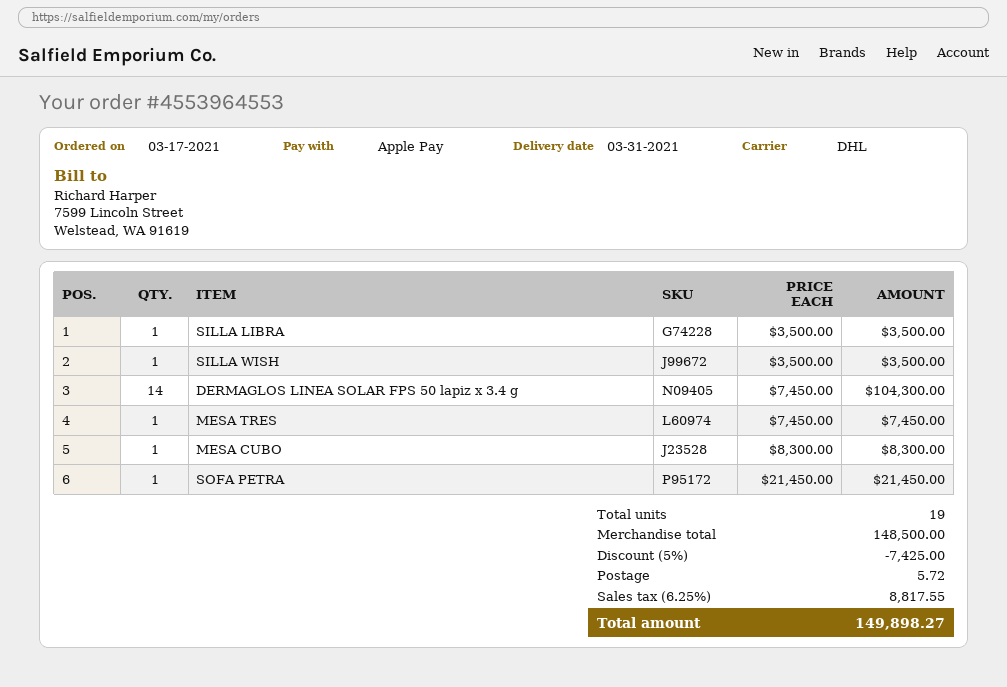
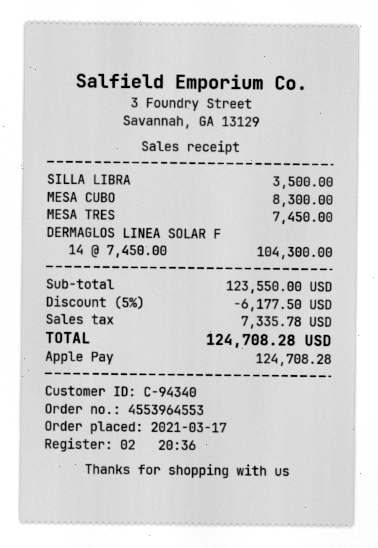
SILLA WISH: 1 x 3500.00 = 3500.00 -> none
SOFA PETRA: 1 x 21450.00 = 21450.00 -> none
subtotal: 148500.00 -> 123550.00
discount: 5% = 7425.00 -> 5% = 6177.50
shipping: 5.72 -> none
tax: 8817.55 -> 7335.78
total: 149898.27 -> 124708.28

